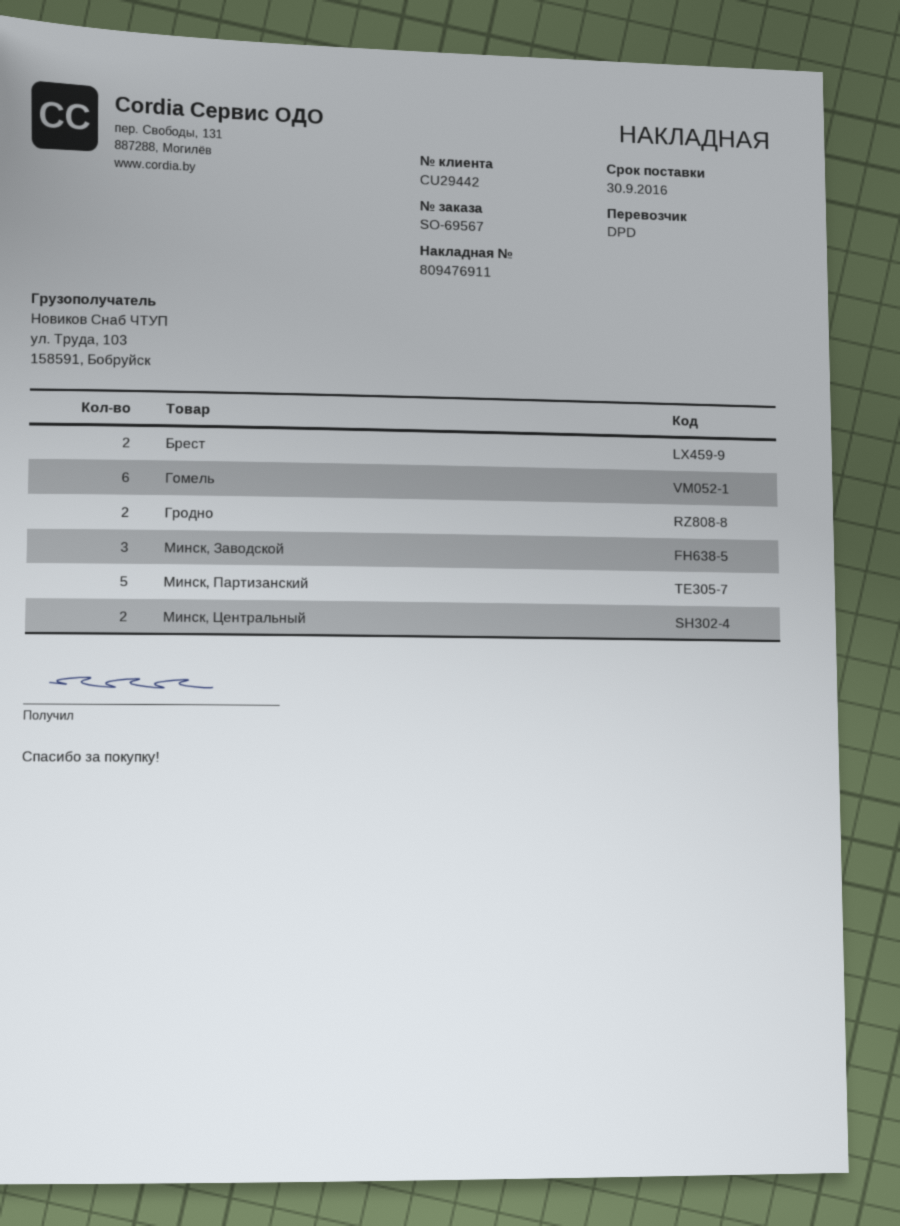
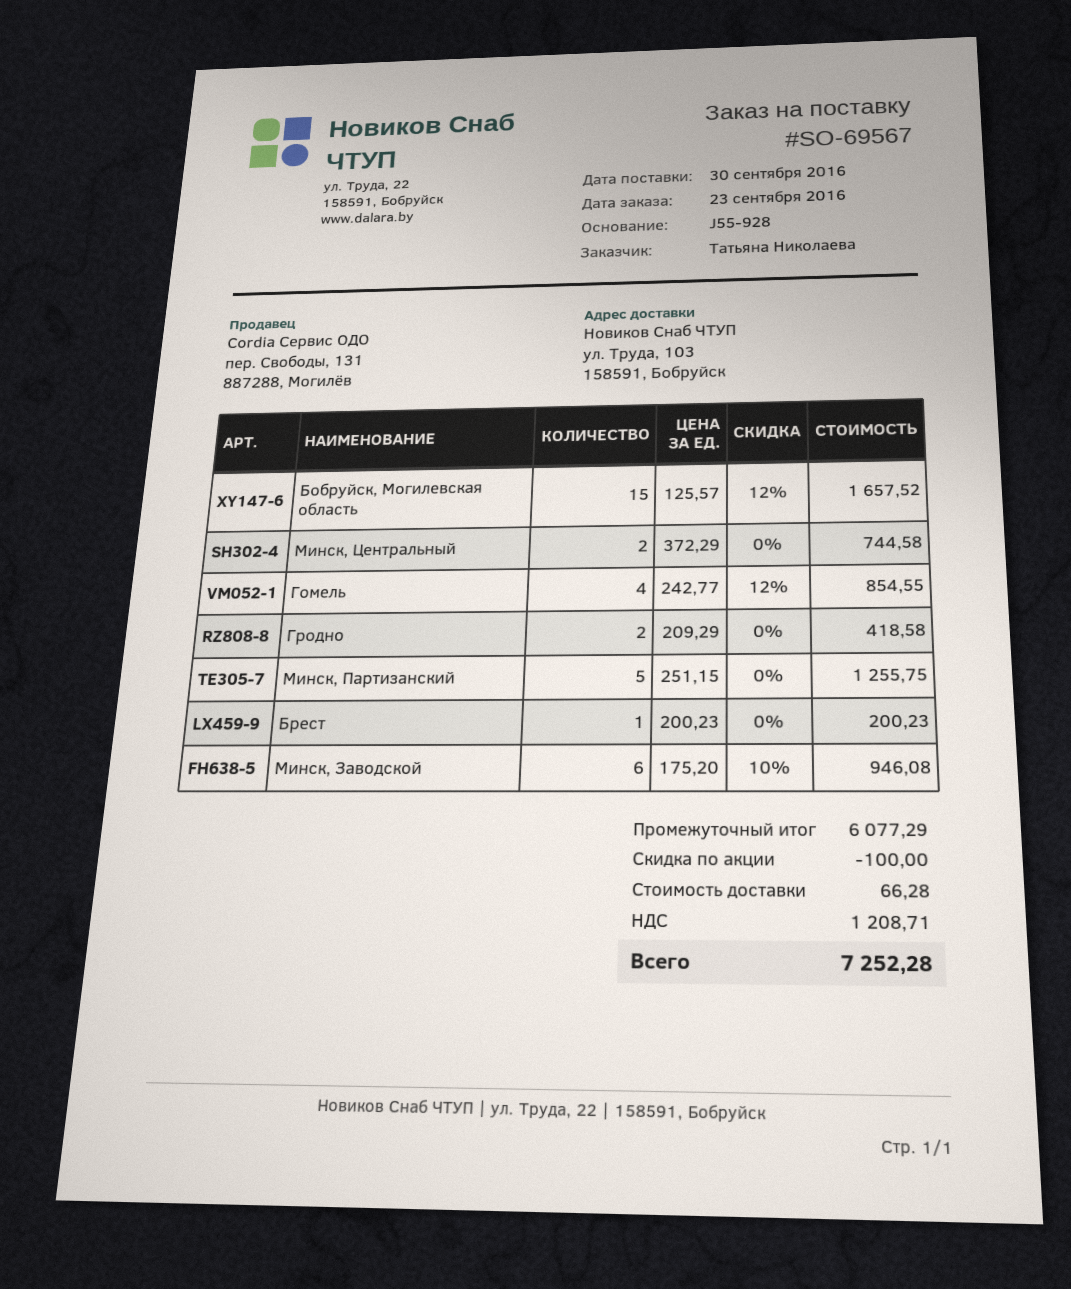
Брест: 2 -> 1
Гомель: 6 -> 4
Минск, Заводской: 3 -> 6
Бобруйск, Могилевская область: none -> 15

